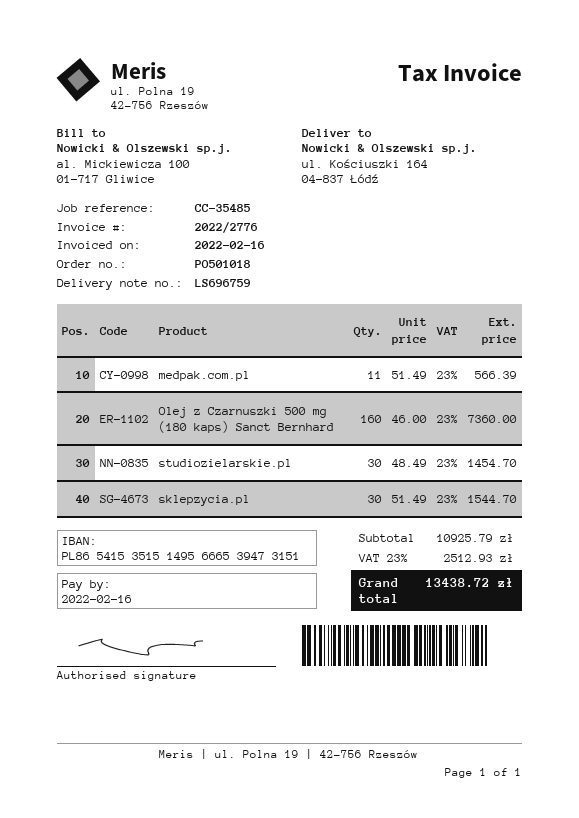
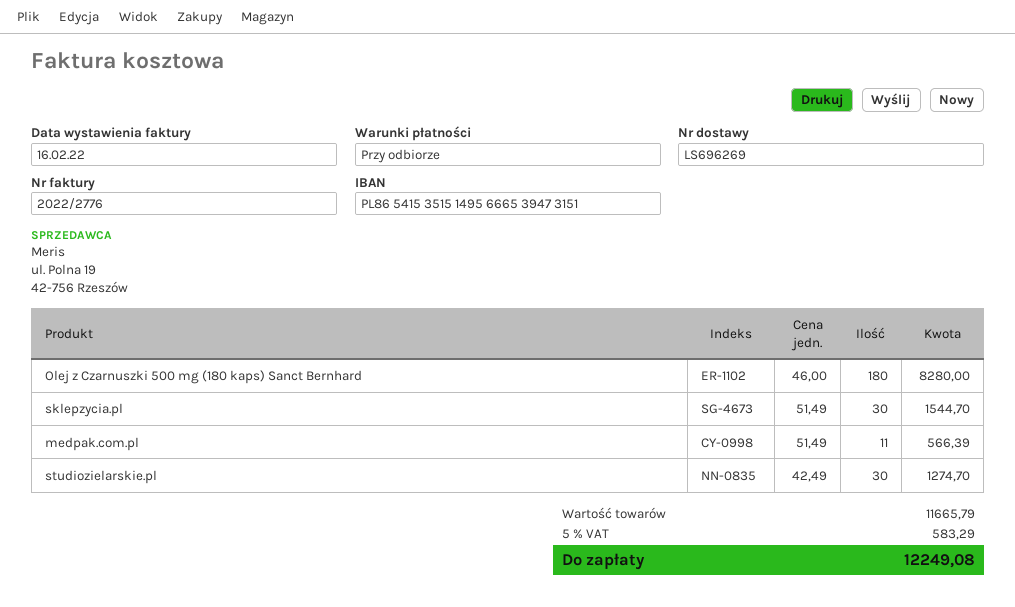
delivery note number: LS696759 -> LS696269
Olej z Czarnuszki 500 mg (180 kaps) Sanct Bernhard: 160 x 46.00 = 7360.00 -> 180 x 46.00 = 8280.00
studiozielarskie.pl: 30 x 48.49 = 1454.70 -> 30 x 42.49 = 1274.70
subtotal: 10925.79 -> 11665.79
tax: 23% = 2512.93 -> 5% = 583.29
total: 13438.72 -> 12249.08

